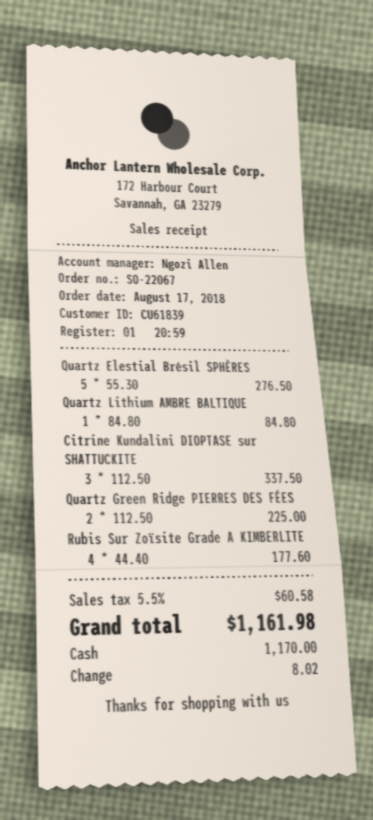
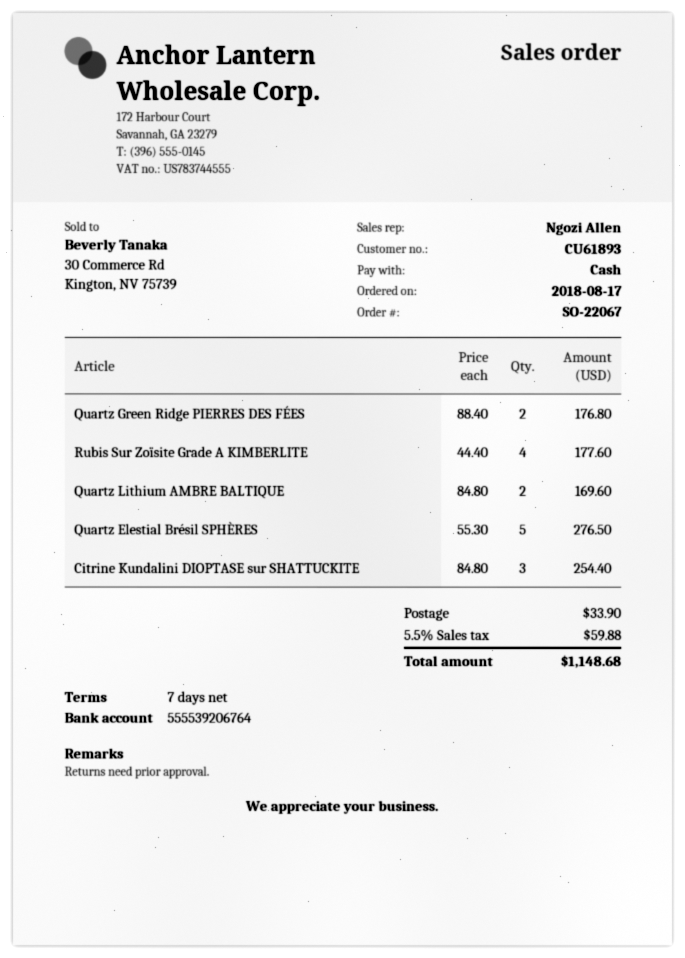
customer number: CU61839 -> CU61893
Quartz Lithium AMBRE BALTIQUE: 1 x 84.80 = 84.80 -> 2 x 84.80 = 169.60
Citrine Kundalini DIOPTASE sur SHATTUCKITE: 3 x 112.50 = 337.50 -> 3 x 84.80 = 254.40
Quartz Green Ridge PIERRES DES FÉES: 2 x 112.50 = 225.00 -> 2 x 88.40 = 176.80
shipping: none -> 33.90
tax: 5.5% = 60.58 -> 5.5% = 59.88
total: 1161.98 -> 1148.68

